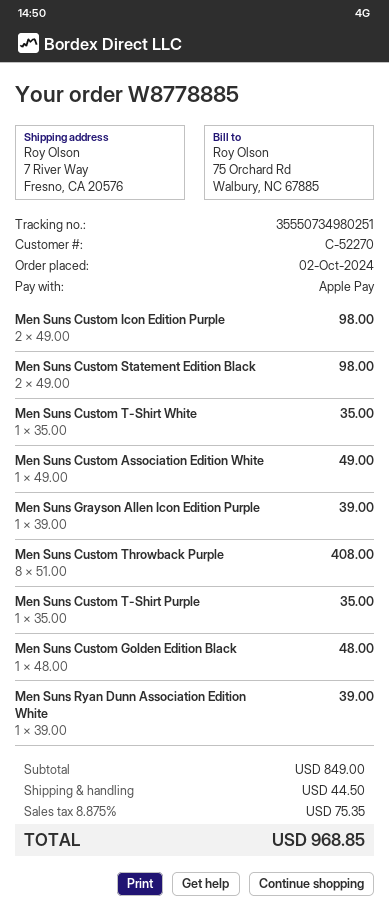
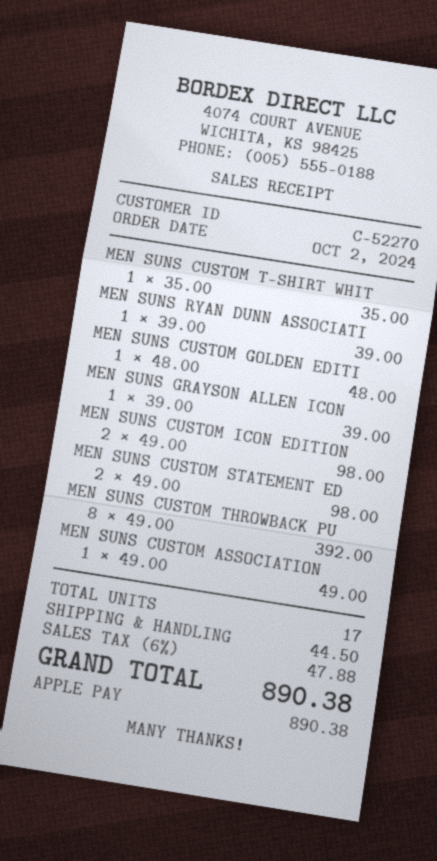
Men Suns Custom Throwback Purple: 8 x 51.00 = 408.00 -> 8 x 49.00 = 392.00
Men Suns Custom T-Shirt Purple: 1 x 35.00 = 35.00 -> none
tax: 8.875% = 75.35 -> 6% = 47.88
total: 968.85 -> 890.38

